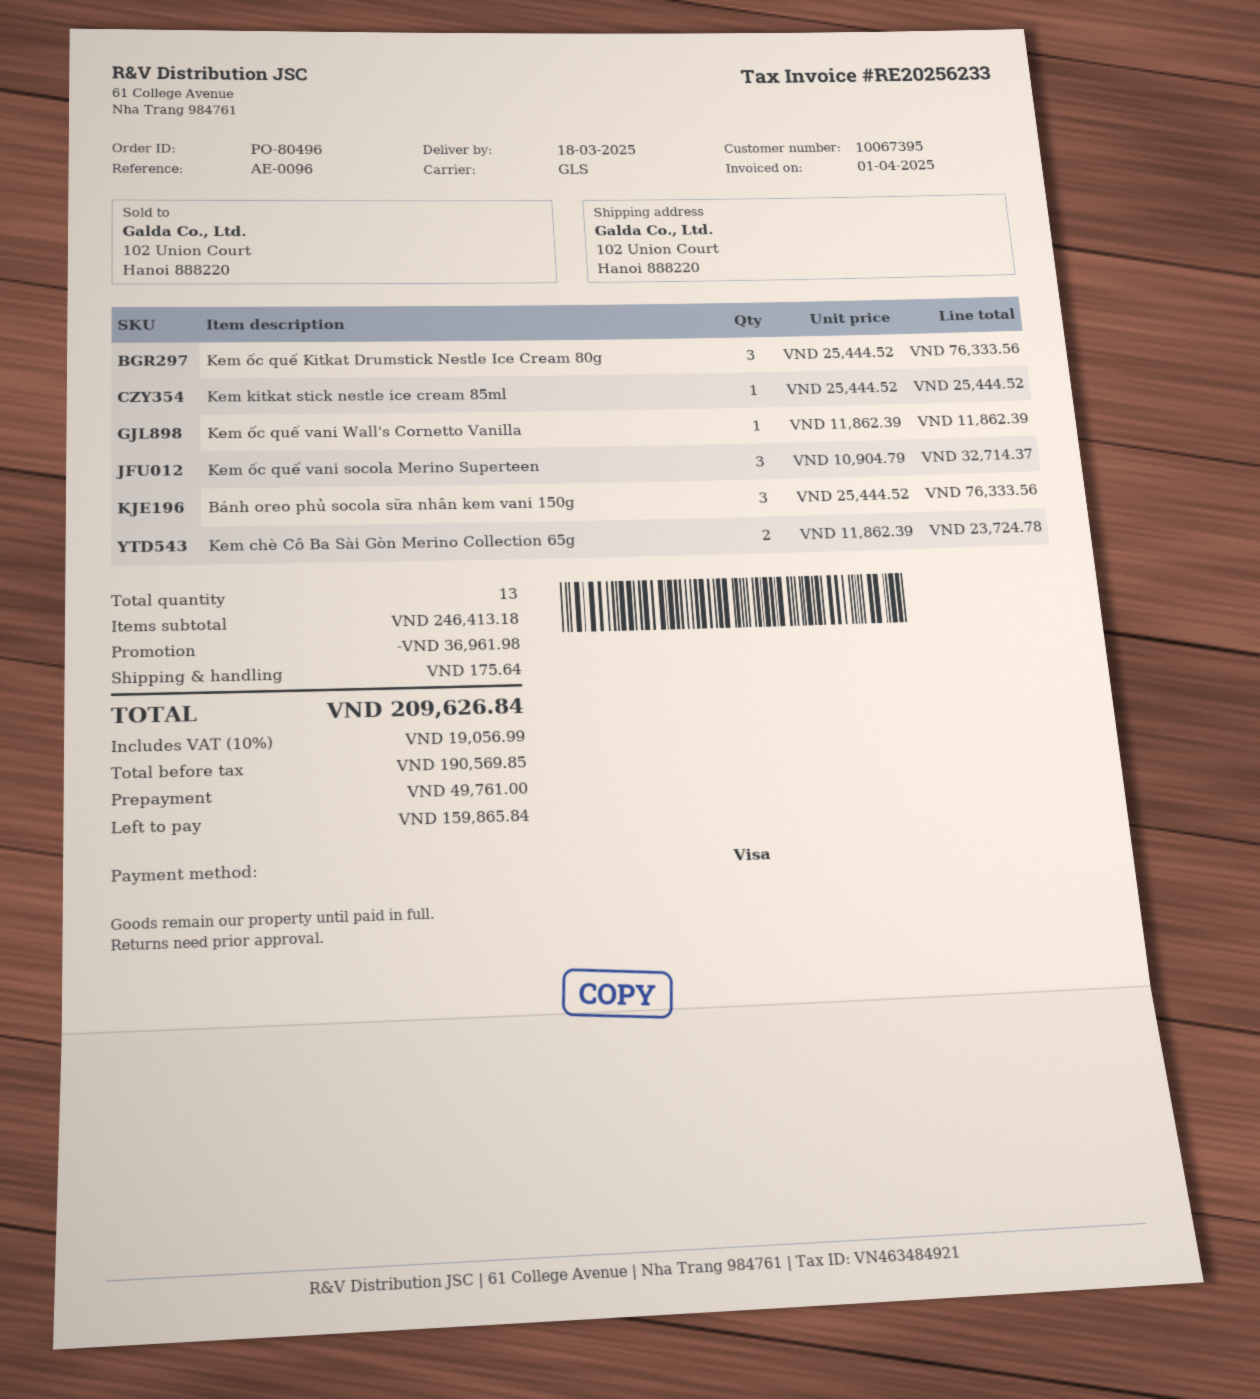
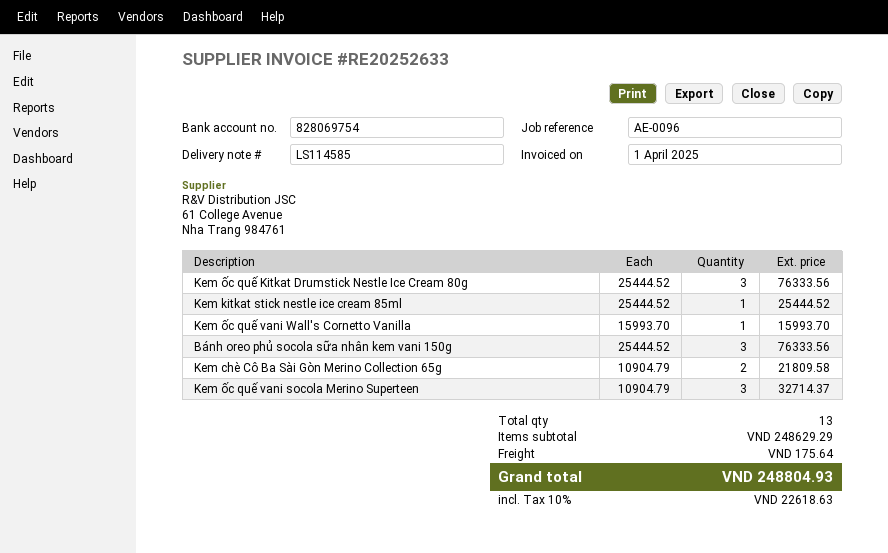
invoice number: RE20256233 -> RE20252633
Kem ốc quế vani Wall's Cornetto Vanilla: 1 x 11862.39 = 11862.39 -> 1 x 15993.70 = 15993.70
Kem chè Cô Ba Sài Gòn Merino Collection 65g: 2 x 11862.39 = 23724.78 -> 2 x 10904.79 = 21809.58
subtotal: 246413.18 -> 248629.29
discount: 36961.98 -> none
tax: 10% = 19056.99 -> 10% = 22618.63
total: 209626.84 -> 248804.93

